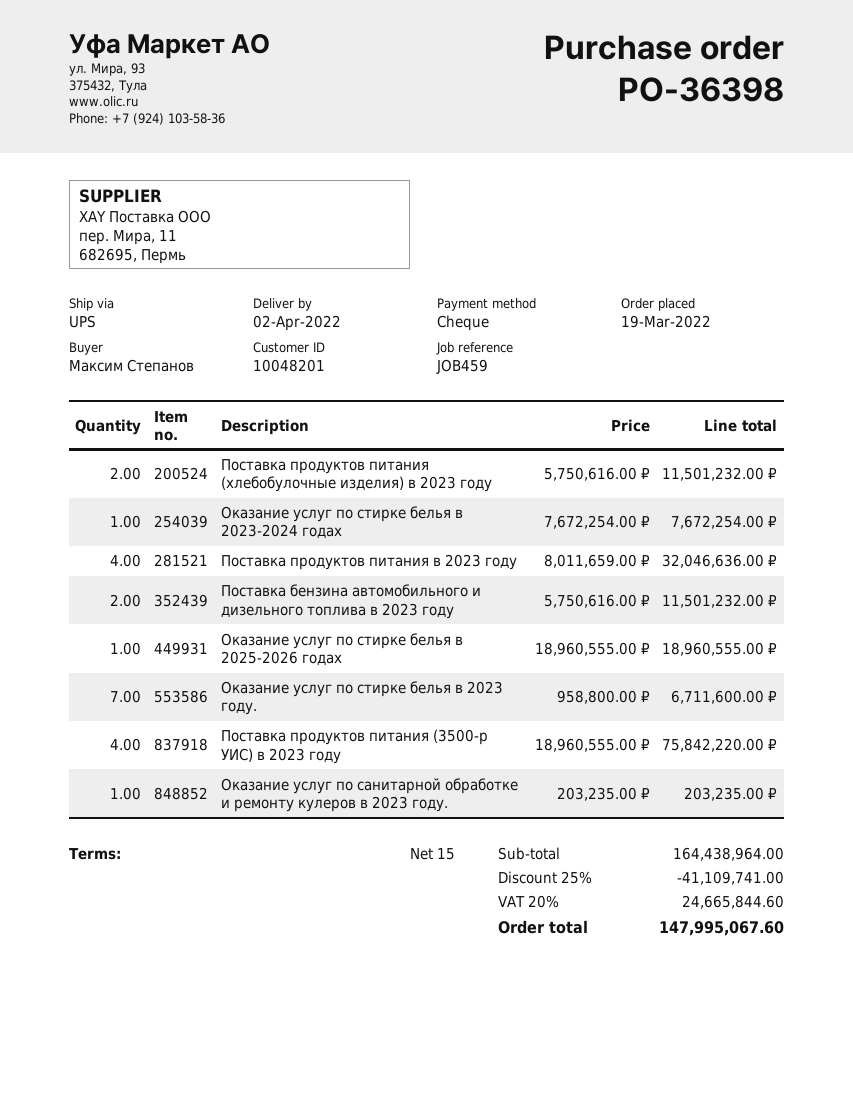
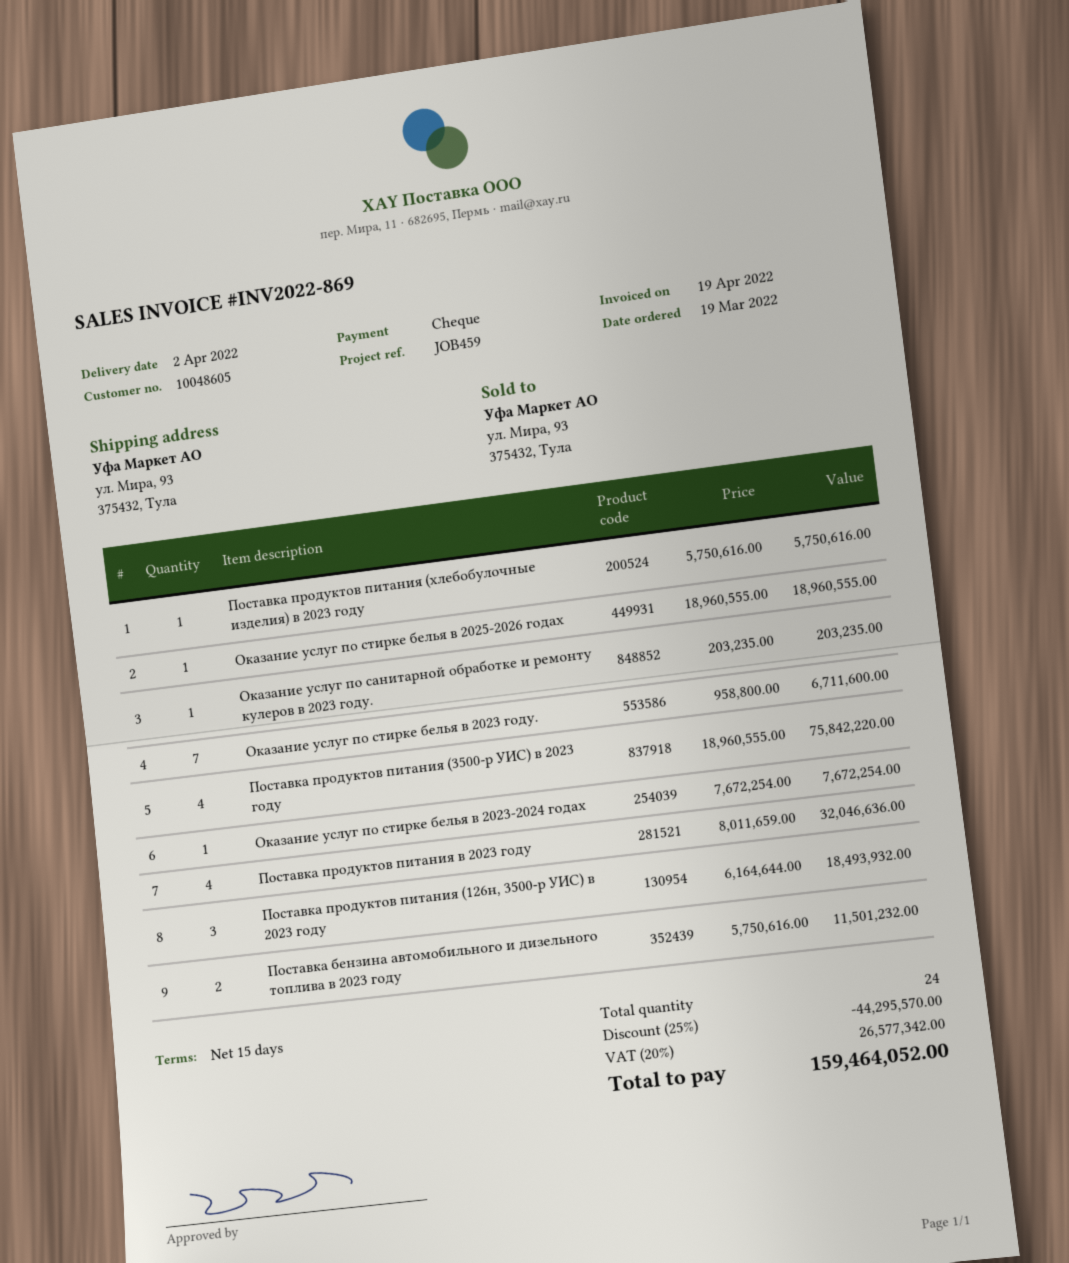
customer number: 10048201 -> 10048605
Поставка продуктов питания (хлебобулочные изделия) в 2023 году: 2 x 5750616.00 = 11501232.00 -> 1 x 5750616.00 = 5750616.00
Поставка продуктов питания (126н, 3500-р УИС) в 2023 году: none -> 3 x 6164644.00 = 18493932.00
discount: 25% = 41109741.00 -> 25% = 44295570.00
tax: 20% = 24665844.60 -> 20% = 26577342.00
total: 147995067.60 -> 159464052.00

